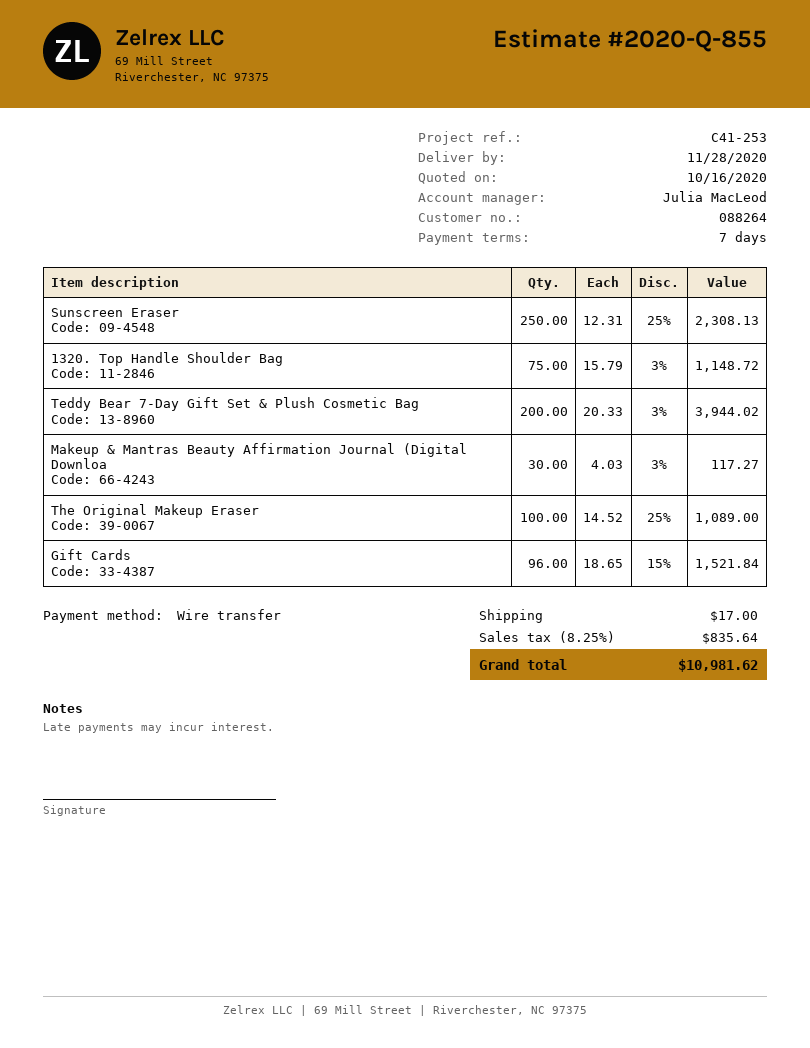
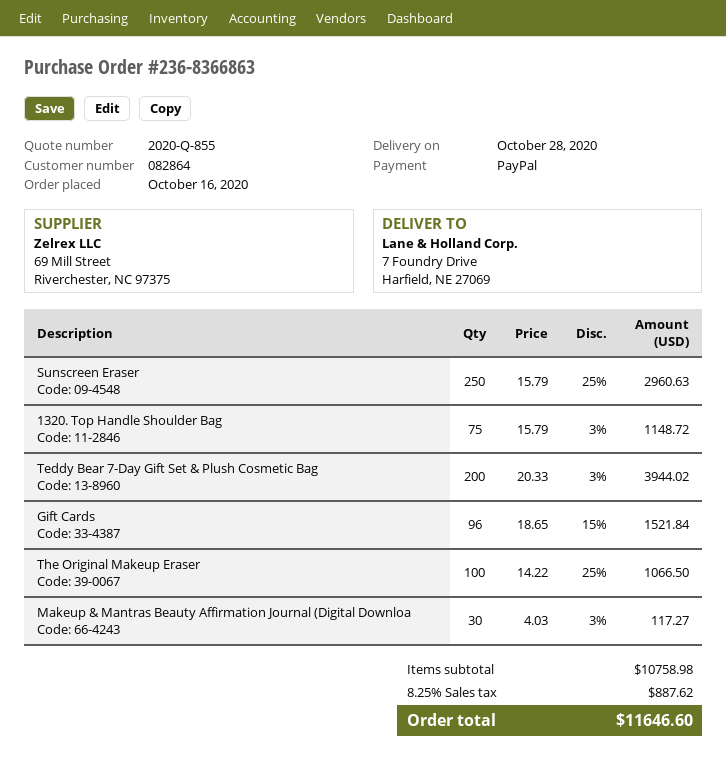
delivery date: 2020-11-28 -> 2020-10-28
customer number: 088264 -> 082864
payment method: bank transfer -> PayPal
Sunscreen Eraser: 250 x 12.31 - 25% = 2308.13 -> 250 x 15.79 - 25% = 2960.63
The Original Makeup Eraser: 100 x 14.52 - 25% = 1089.00 -> 100 x 14.22 - 25% = 1066.50
shipping: 17.00 -> none
tax: 8.25% = 835.64 -> 8.25% = 887.62
total: 10981.62 -> 11646.60

